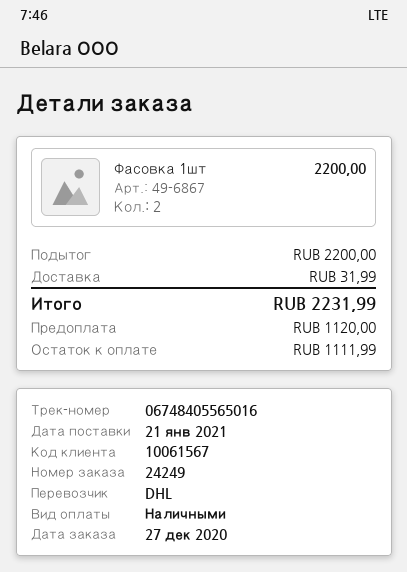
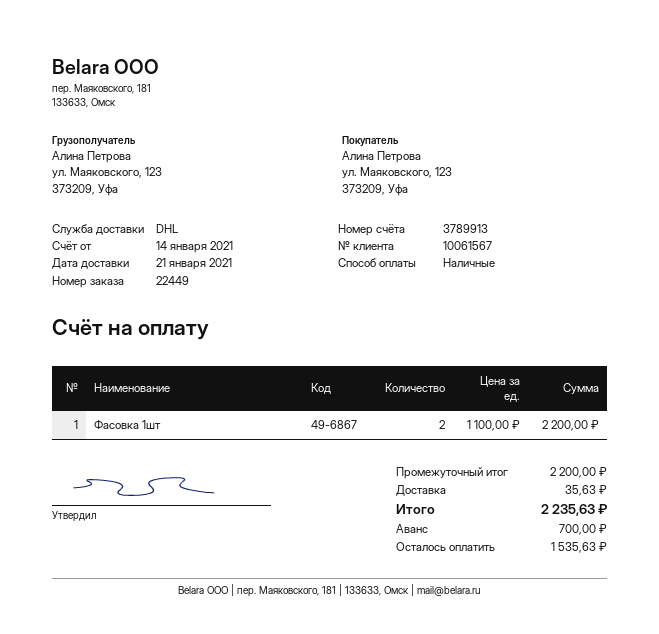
order number: 24249 -> 22449
shipping: 31.99 -> 35.63
total: 2231.99 -> 2235.63
deposit: 1120.00 -> 700.00
balance: 1111.99 -> 1535.63

